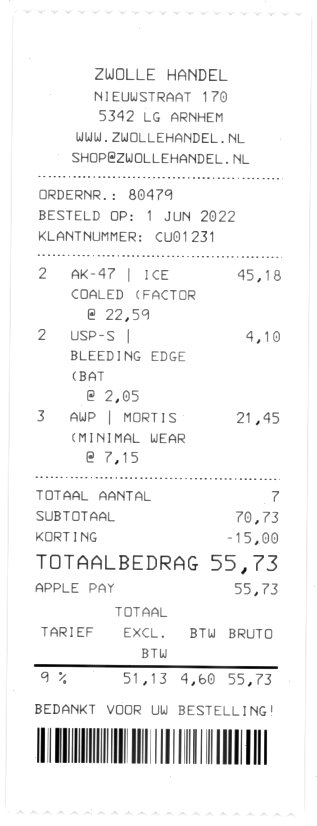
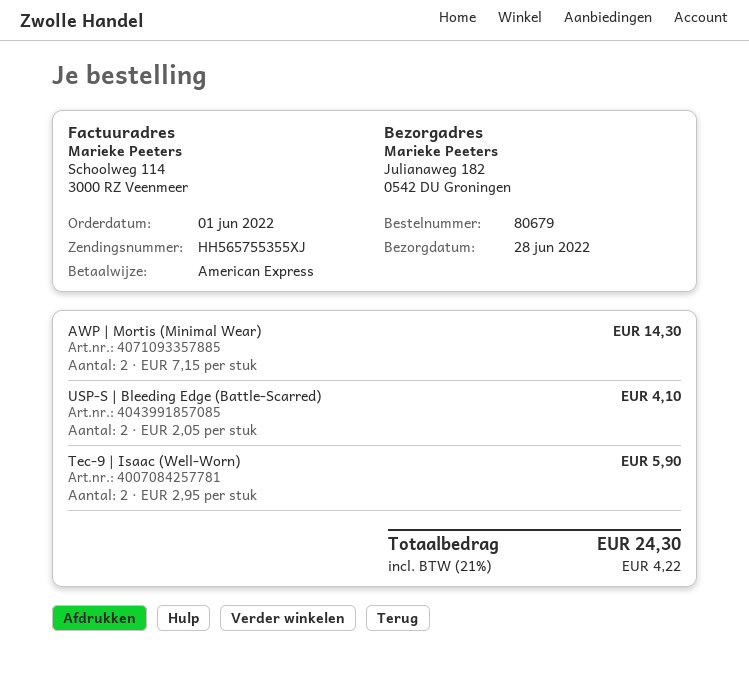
order number: 80479 -> 80679
payment method: Apple Pay -> American Express
AK-47 | ICE COALED (FACTOR: 2 x 22.59 = 45.18 -> none
AWP | MORTIS (MINIMAL WEAR: 3 x 7.15 = 21.45 -> 2 x 7.15 = 14.30
Tec-9 | Isaac (Well-Worn): none -> 2 x 2.95 = 5.90
discount: 15.00 -> none
tax: 9% = 4.60 -> 21% = 4.22
total: 55.73 -> 24.30

